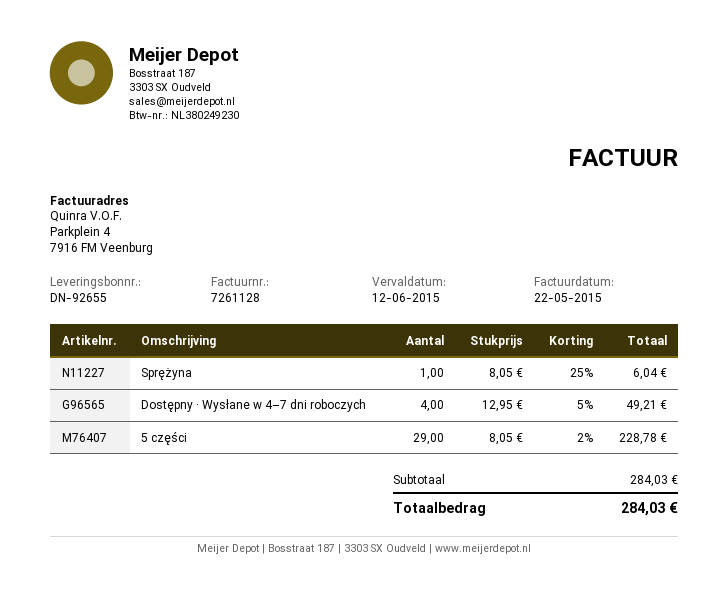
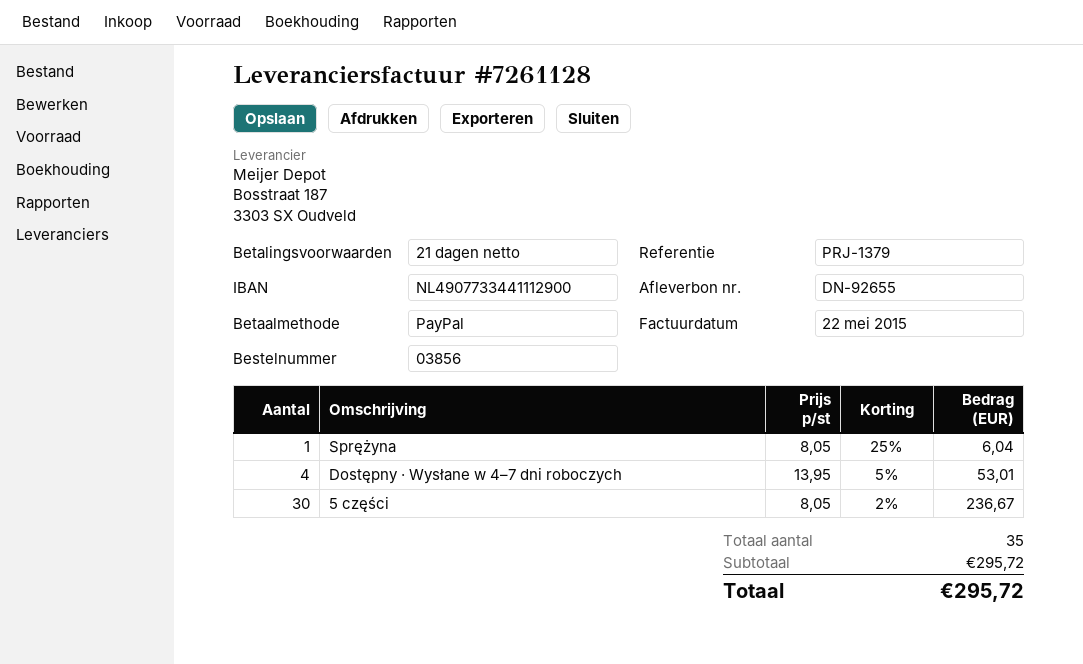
Dostępny · Wysłane w 4–7 dni roboczych: 4 x 12.95 - 5% = 49.21 -> 4 x 13.95 - 5% = 53.01
5 części: 29 x 8.05 - 2% = 228.78 -> 30 x 8.05 - 2% = 236.67
subtotal: 284.03 -> 295.72
total: 284.03 -> 295.72

